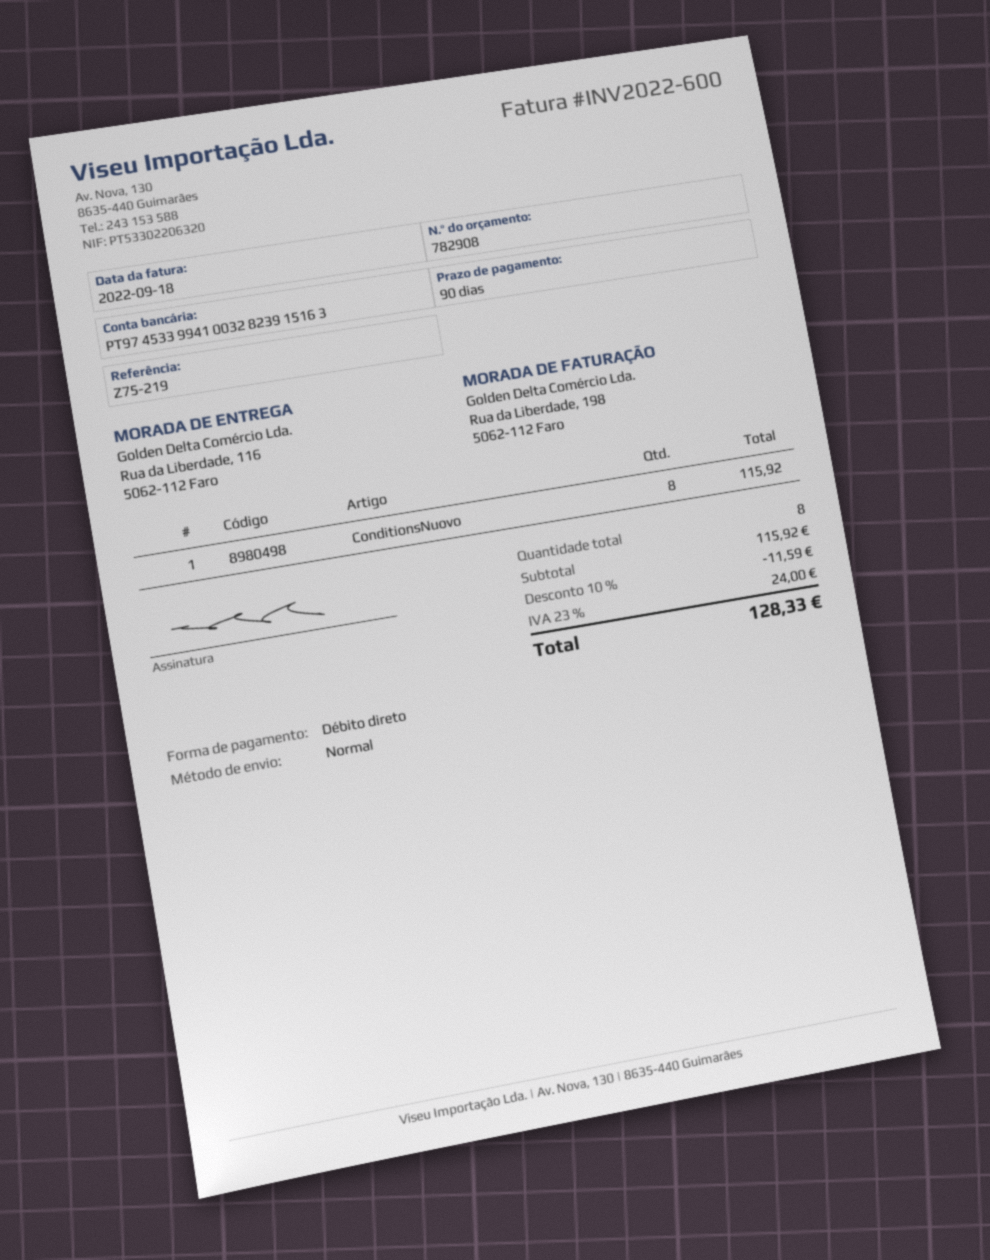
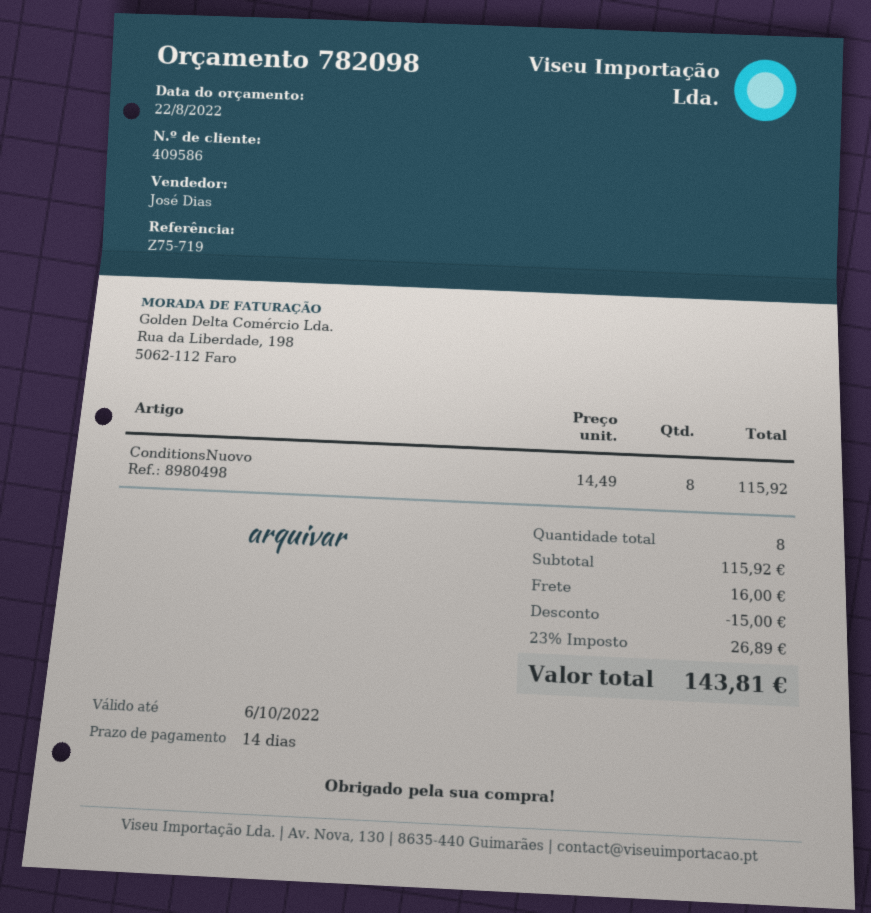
quote number: 782908 -> 782098
payment terms: 90 days -> 14 days
reference: Z75-219 -> Z75-719
discount: 11.59 -> 15.00
shipping: none -> 16.00
tax: 23% = 24.00 -> 23% = 26.89
total: 128.33 -> 143.81

